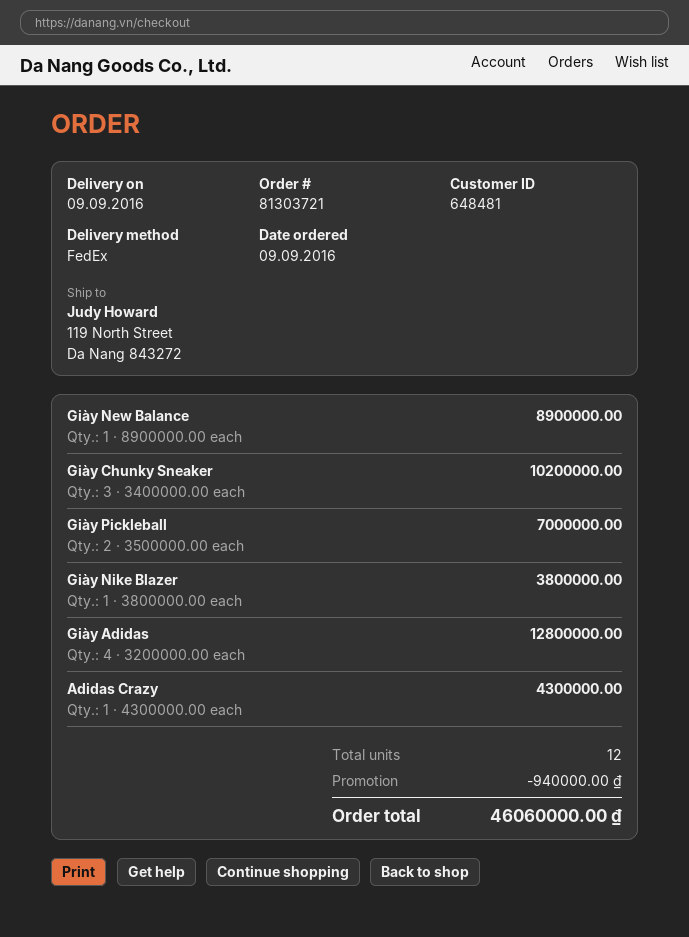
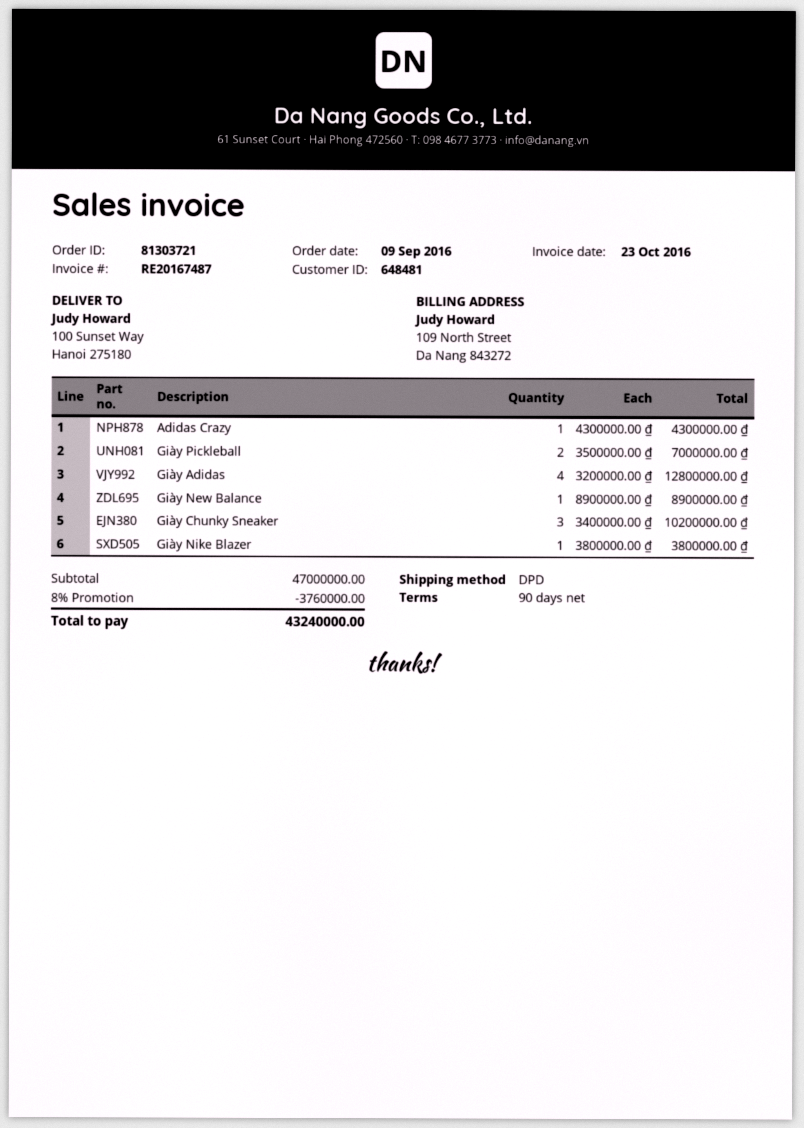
shipping method: FedEx -> DPD
ship to: 119 North Street, Da Nang 843272 -> 100 Sunset Way, Hanoi 275180
discount: 940000.00 -> 3760000.00
total: 46060000.00 -> 43240000.00

